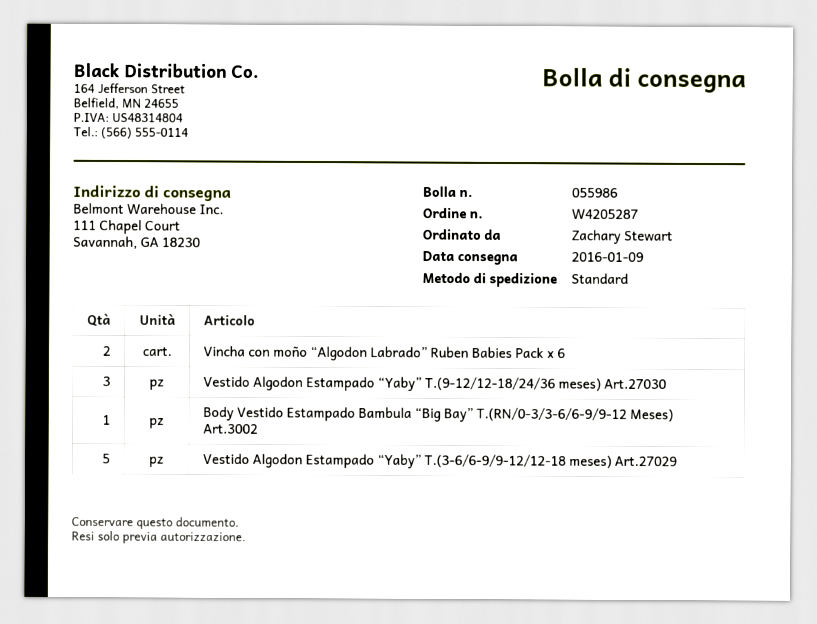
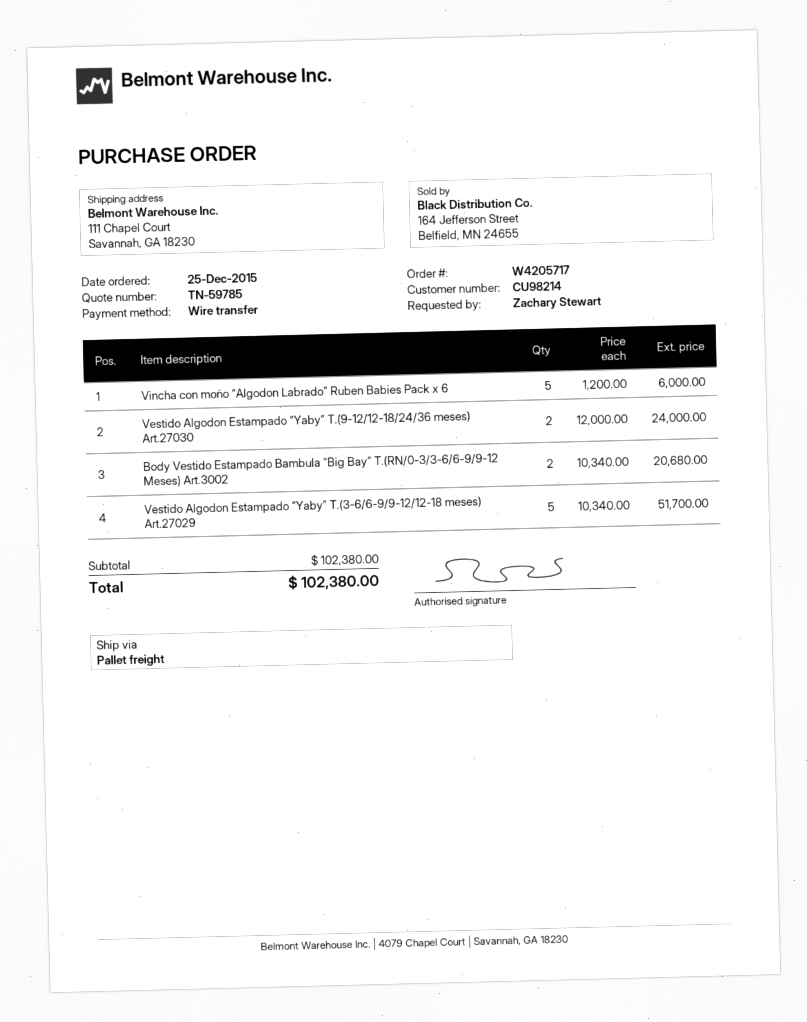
order number: W4205287 -> W4205717
shipping method: standard -> pallet freight
Vincha con moño “Algodon Labrado” Ruben Babies Pack x 6: 2 -> 5
Vestido Algodon Estampado “Yaby” T.(9-12/12-18/24/36 meses) Art.27030: 3 -> 2
Body Vestido Estampado Bambula “Big Bay” T.(RN/0-3/3-6/6-9/9-12 Meses) Art.3002: 1 -> 2

